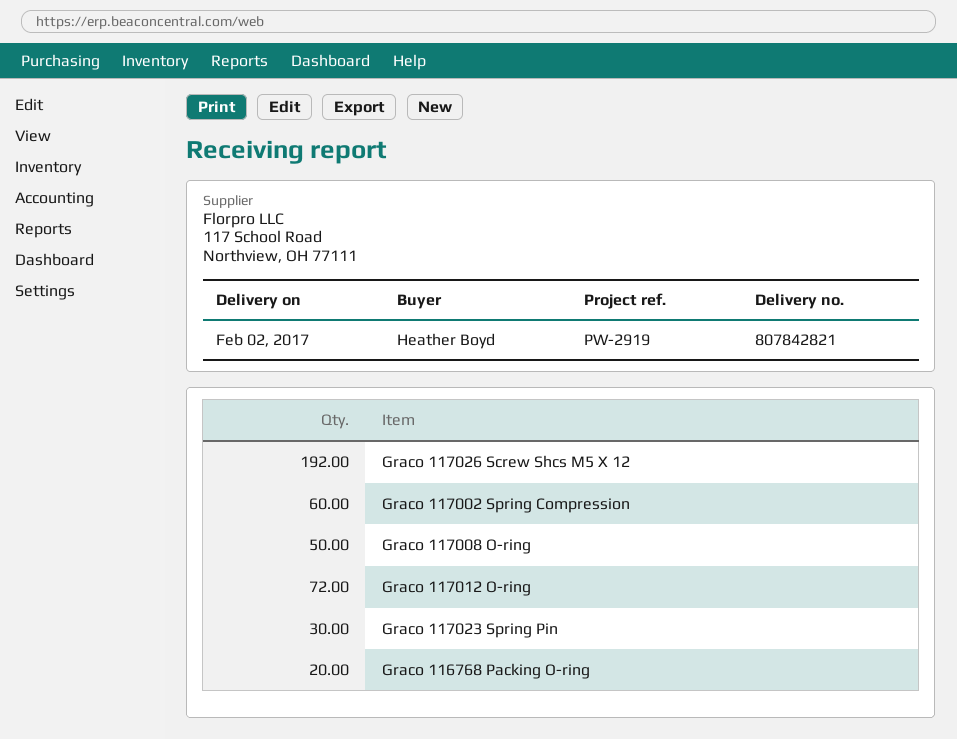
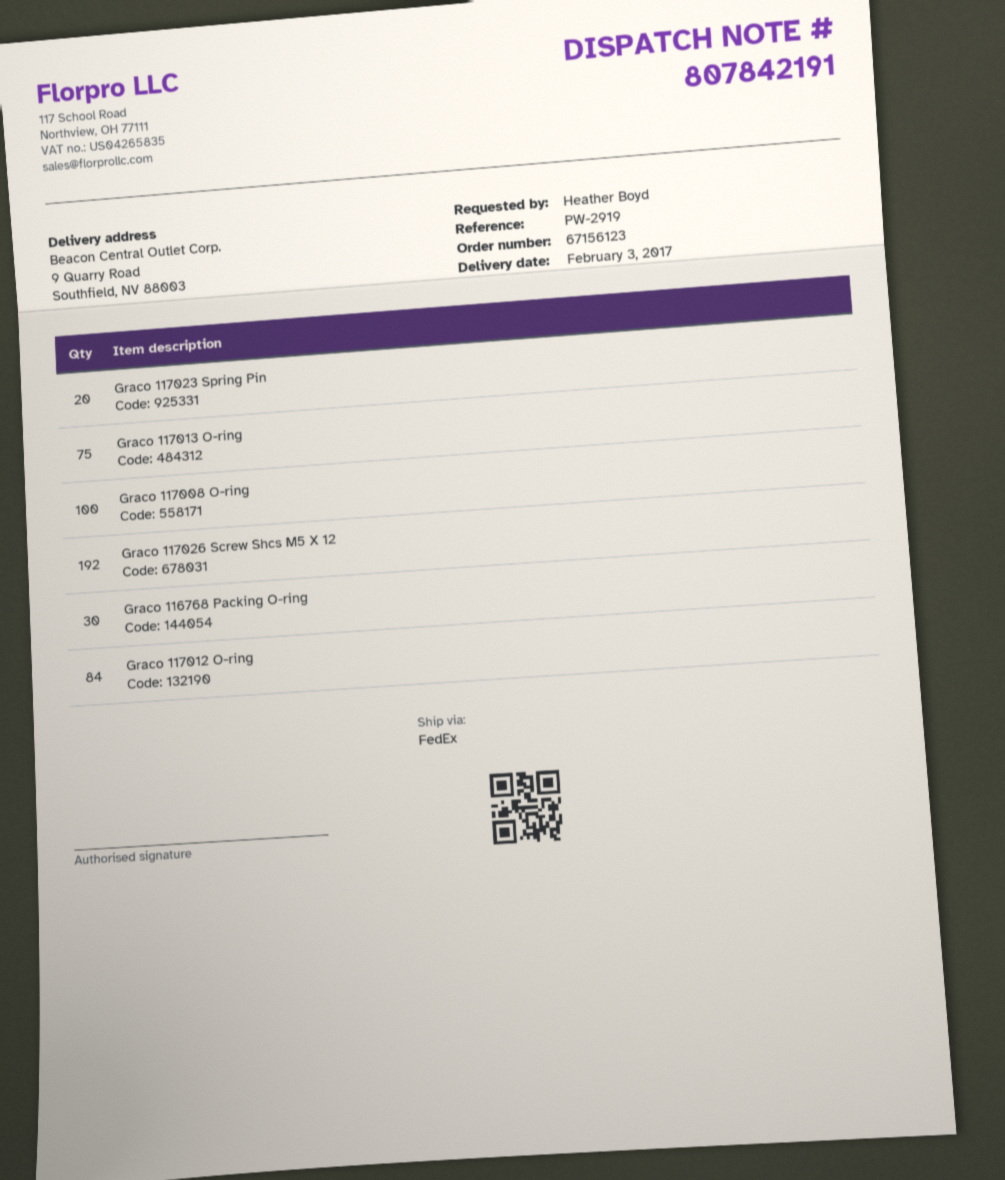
delivery note number: 807842821 -> 807842191
delivery date: 2017-02-02 -> 2017-02-03
Graco 117002 Spring Compression: 60 -> none
Graco 117008 O-ring: 50 -> 100
Graco 117012 O-ring: 72 -> 84
Graco 117023 Spring Pin: 30 -> 20
Graco 116768 Packing O-ring: 20 -> 30
Graco 117013 O-ring: none -> 75

